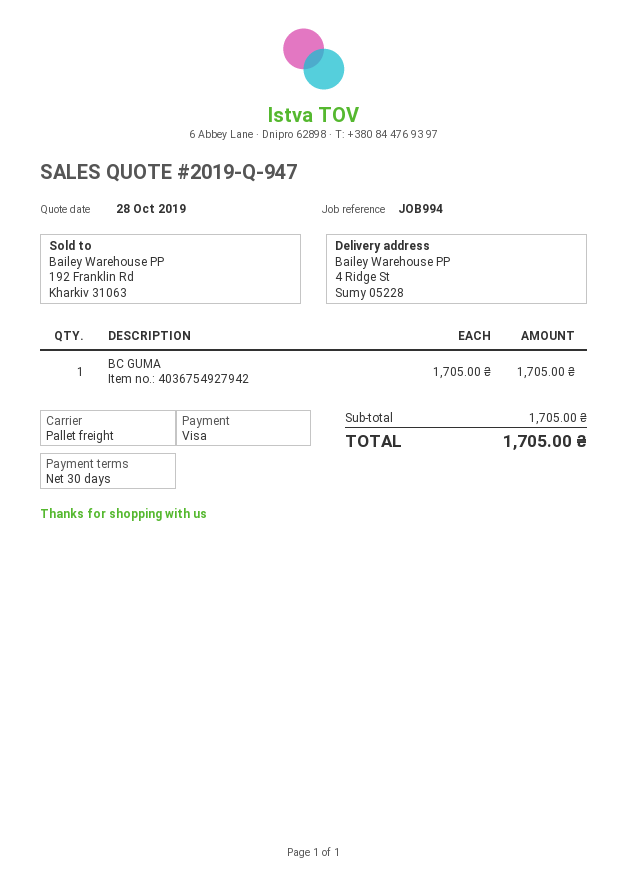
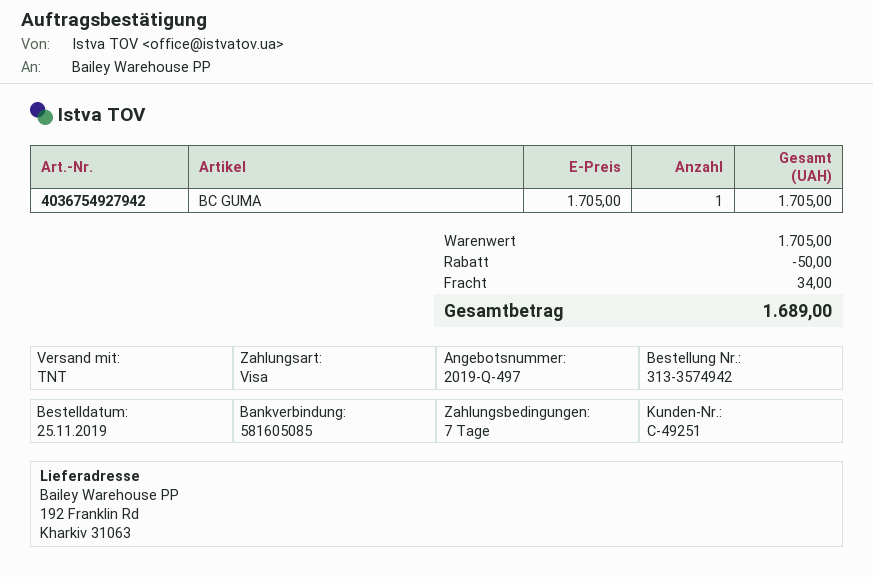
quote number: 2019-Q-947 -> 2019-Q-497
payment terms: 30 days -> 7 days
shipping method: pallet freight -> TNT
ship to: 4 Ridge St, Sumy 05228 -> 192 Franklin Rd, Kharkiv 31063
discount: none -> 50.00
shipping: none -> 34.00
total: 1705.00 -> 1689.00

